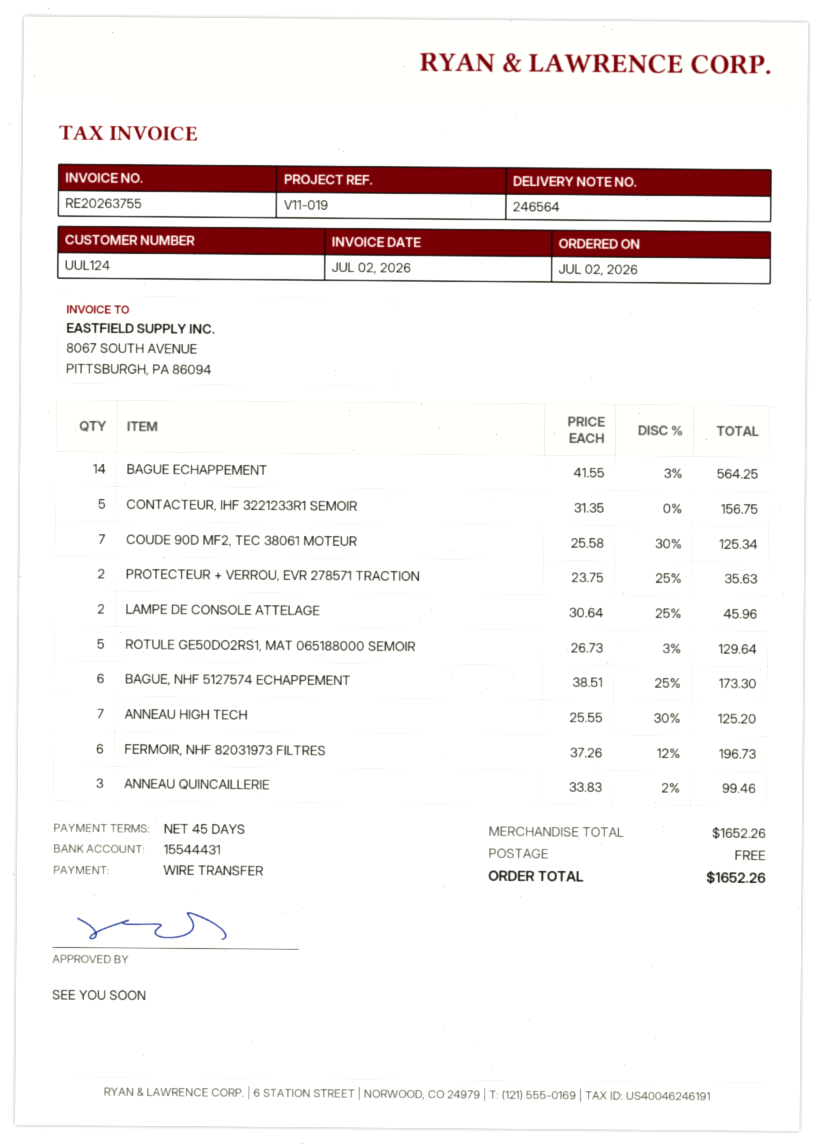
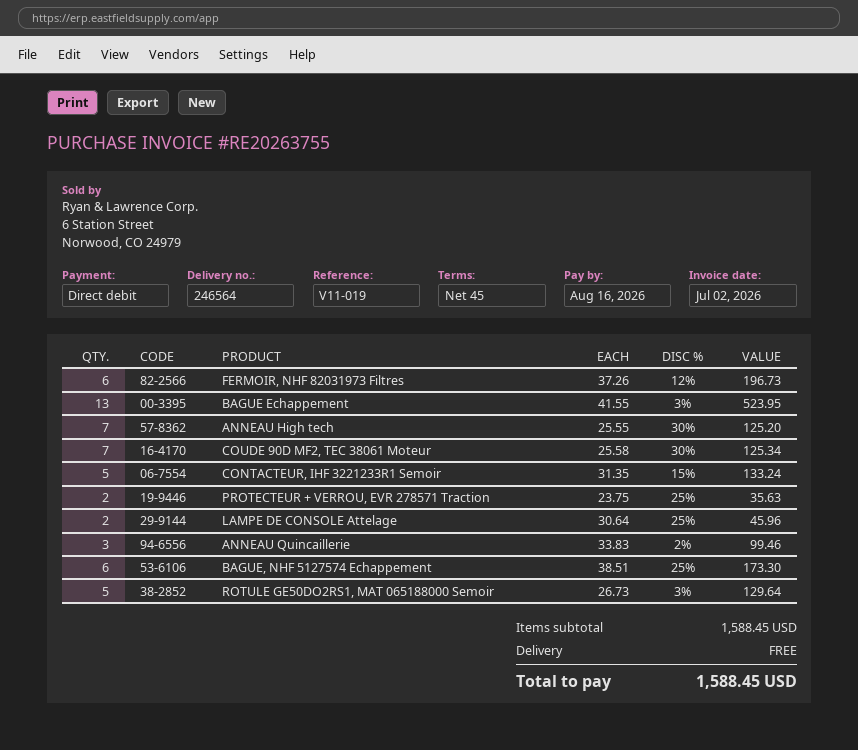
payment method: bank transfer -> direct debit
BAGUE ECHAPPEMENT: 14 x 41.55 - 3% = 564.25 -> 13 x 41.55 - 3% = 523.95
CONTACTEUR, IHF 3221233R1 SEMOIR: 5 x 31.35 = 156.75 -> 5 x 31.35 - 15% = 133.24
subtotal: 1652.26 -> 1588.45
total: 1652.26 -> 1588.45

